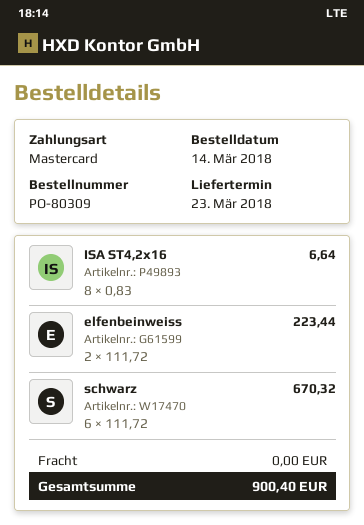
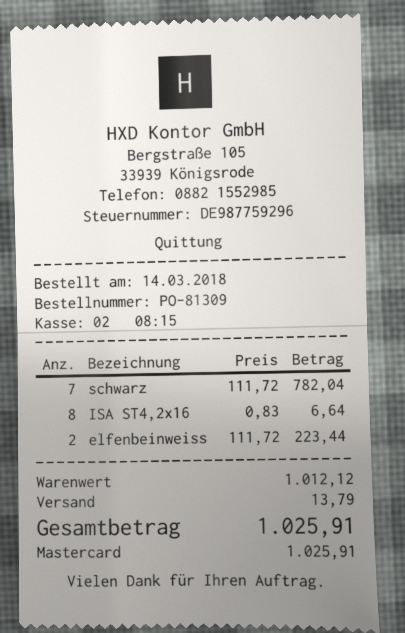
order number: PO-80309 -> PO-81309
schwarz: 6 x 111.72 = 670.32 -> 7 x 111.72 = 782.04
shipping: 0.00 -> 13.79
total: 900.40 -> 1025.91

